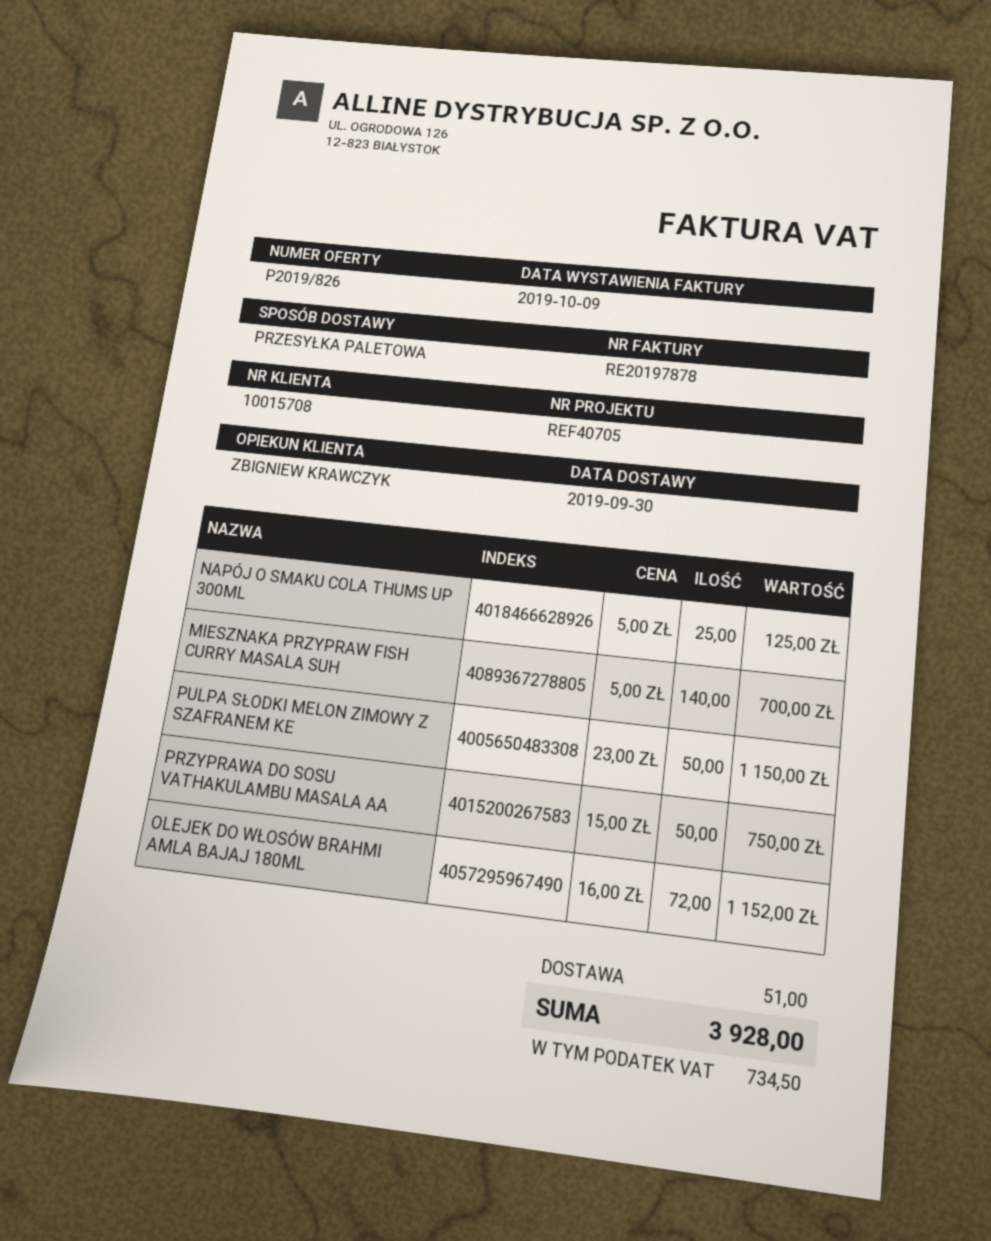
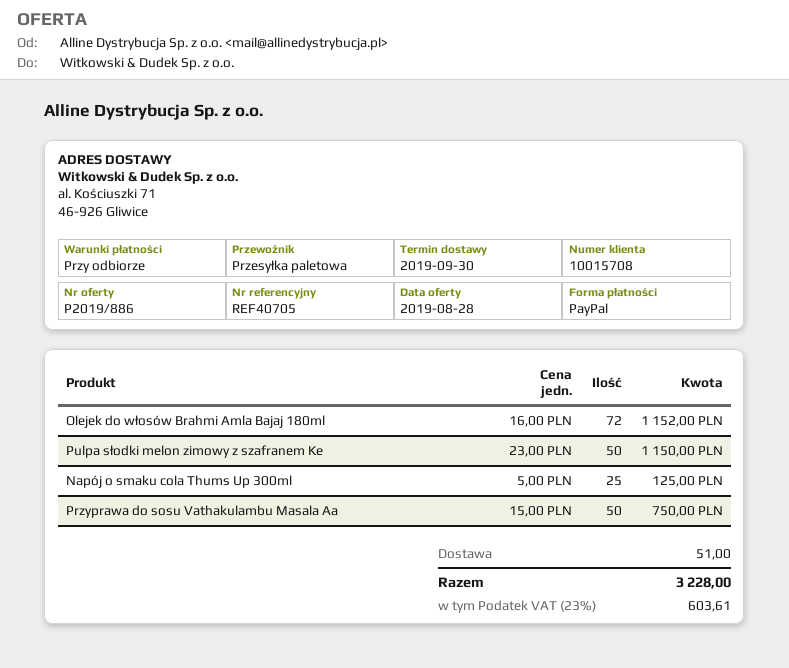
quote number: P2019/826 -> P2019/886
MIESZNAKA PRZYPRAW FISH CURRY MASALA SUH: 140 x 5.00 = 700.00 -> none
tax: 734.50 -> 603.61
total: 3928.00 -> 3228.00

